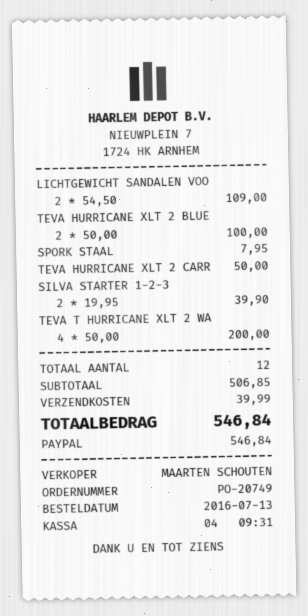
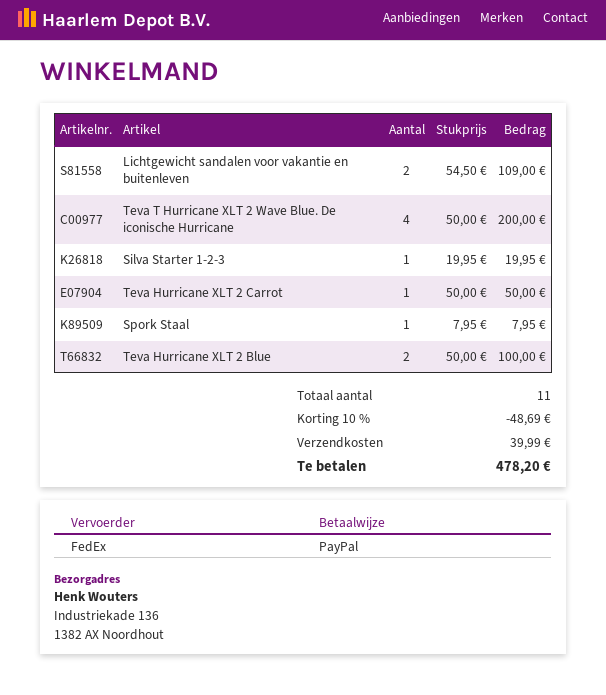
SILVA STARTER 1-2-3: 2 x 19.95 = 39.90 -> 1 x 19.95 = 19.95
total quantity: 12 -> 11
discount: none -> 10% = 48.69
total: 546.84 -> 478.20

